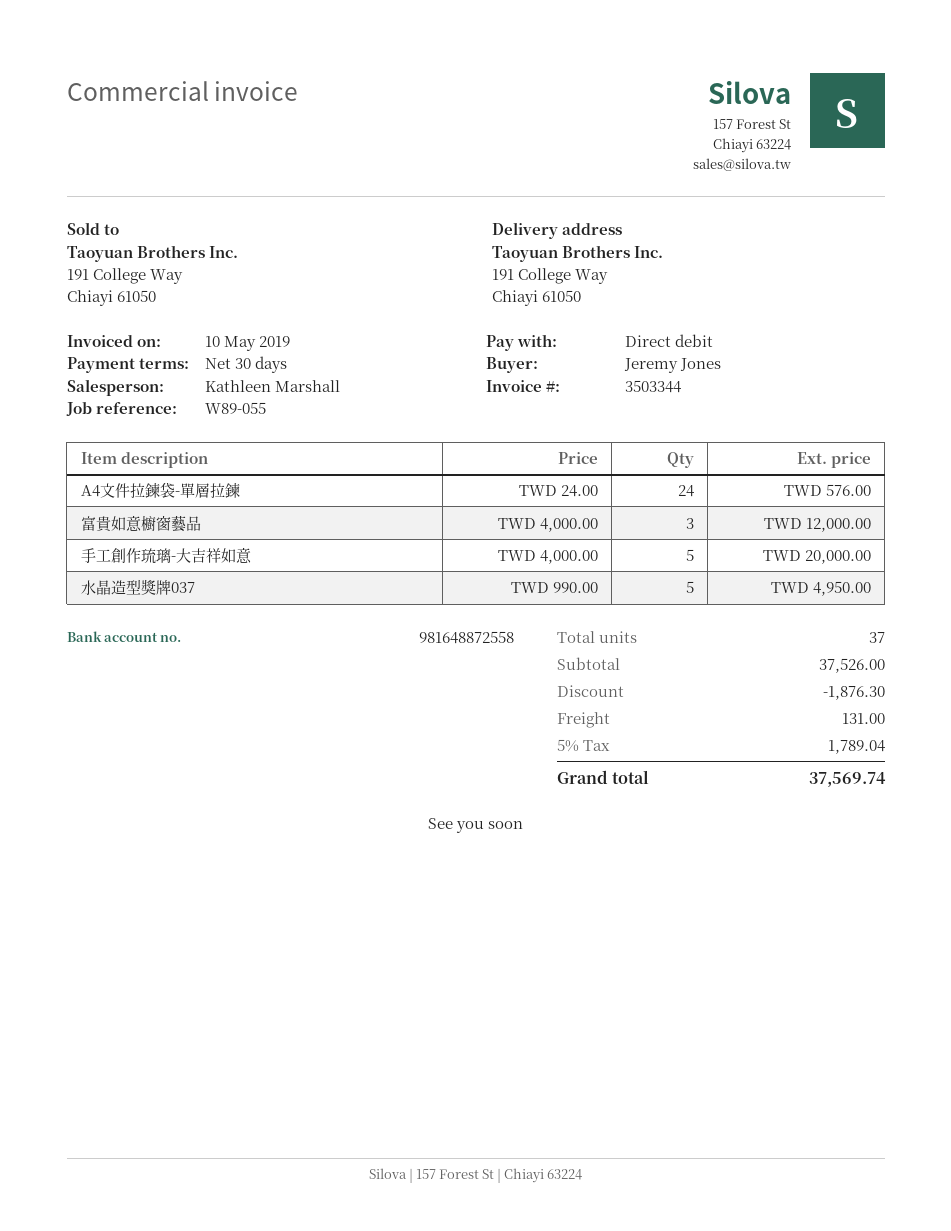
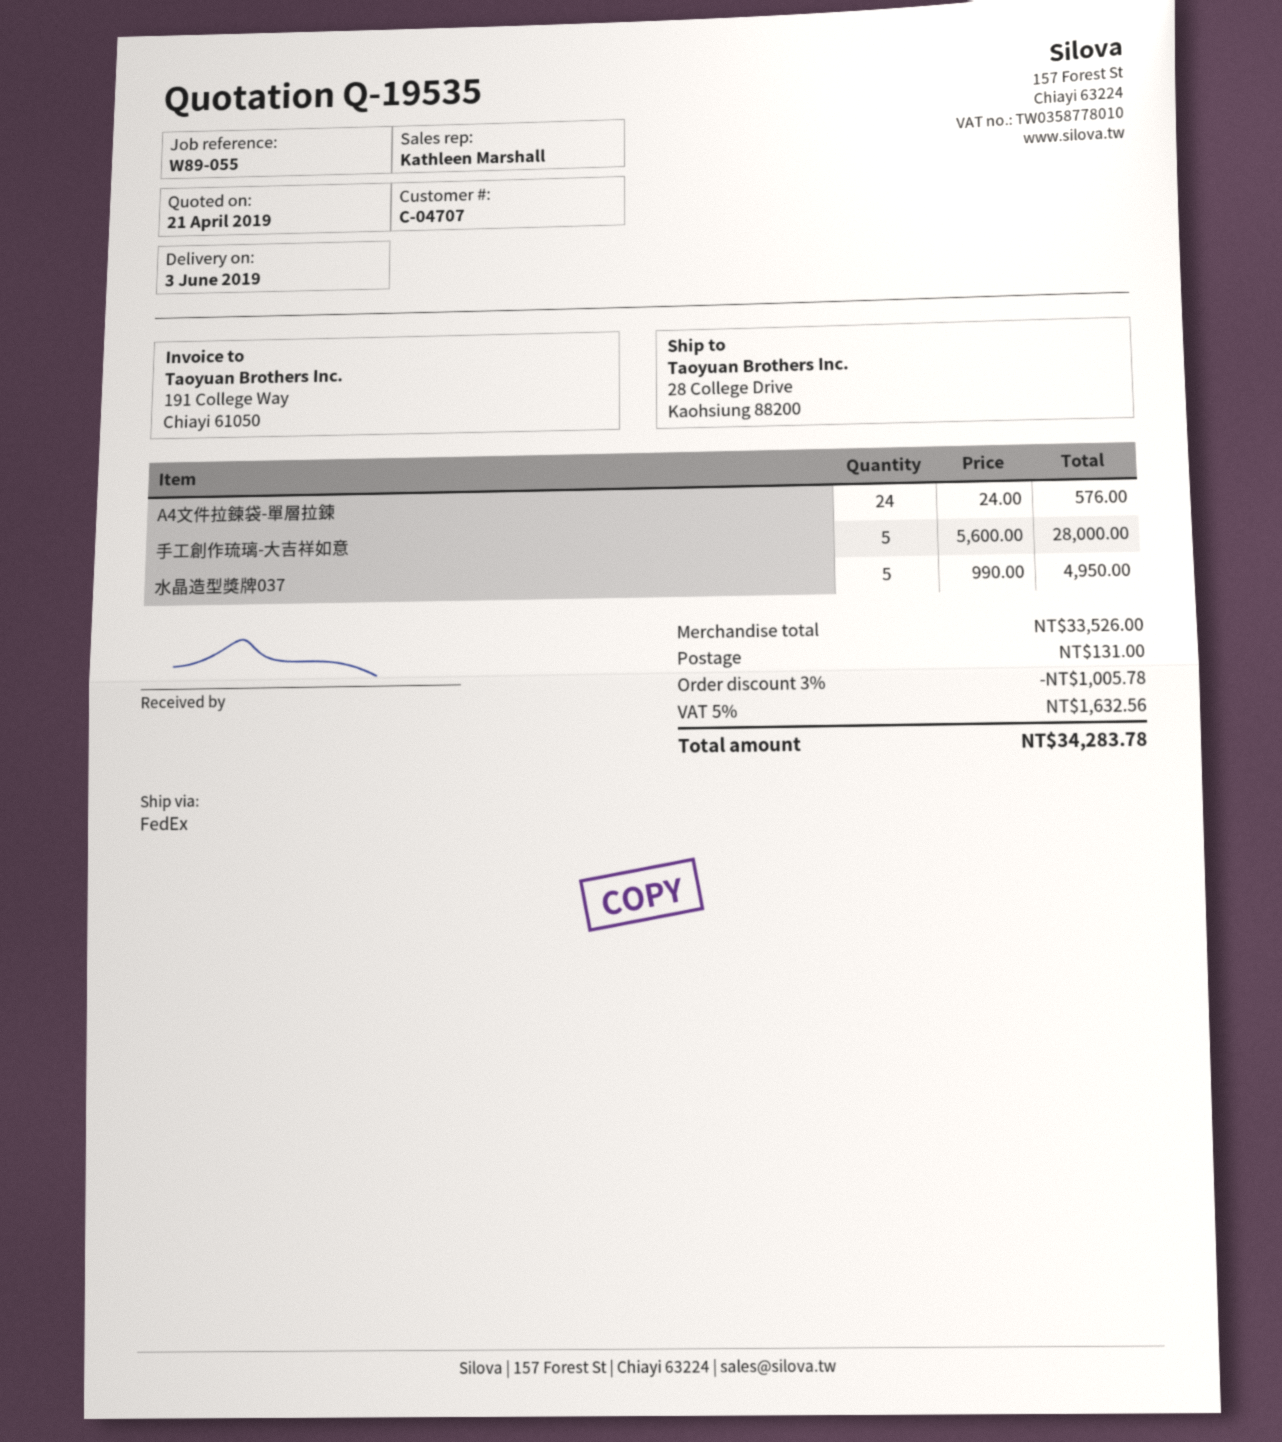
ship to: 191 College Way, Chiayi 61050 -> 28 College Drive, Kaohsiung 88200
富貴如意櫥窗藝品: 3 x 4000.00 = 12000.00 -> none
手工創作琉璃-大吉祥如意: 5 x 4000.00 = 20000.00 -> 5 x 5600.00 = 28000.00
subtotal: 37526.00 -> 33526.00
discount: 1876.30 -> 1005.78
tax: 5% = 1789.04 -> 5% = 1632.56
total: 37569.74 -> 34283.78

